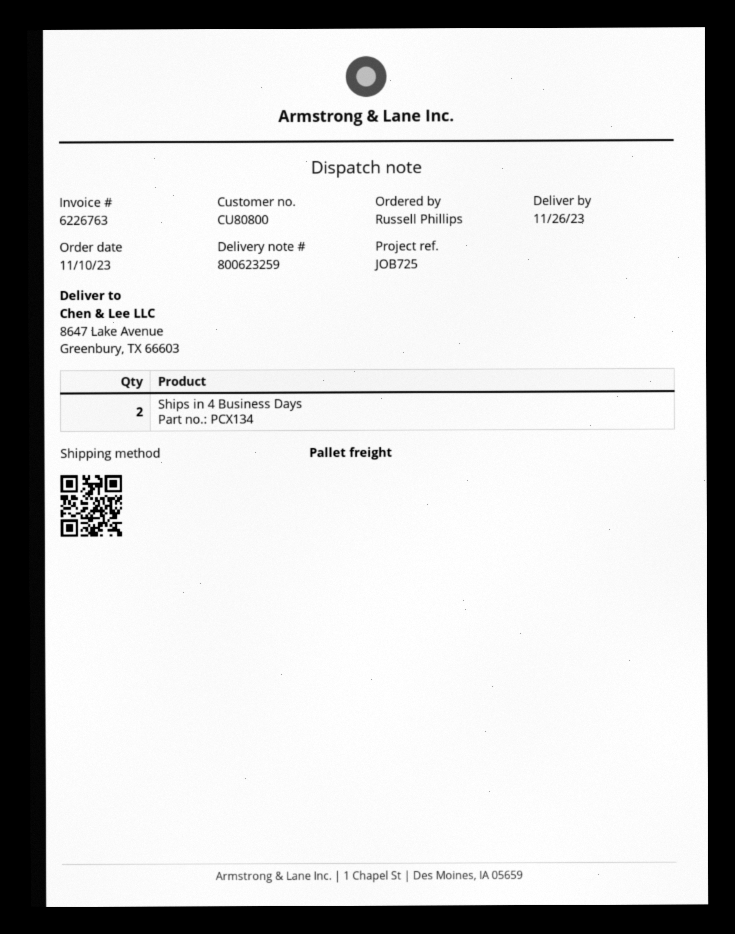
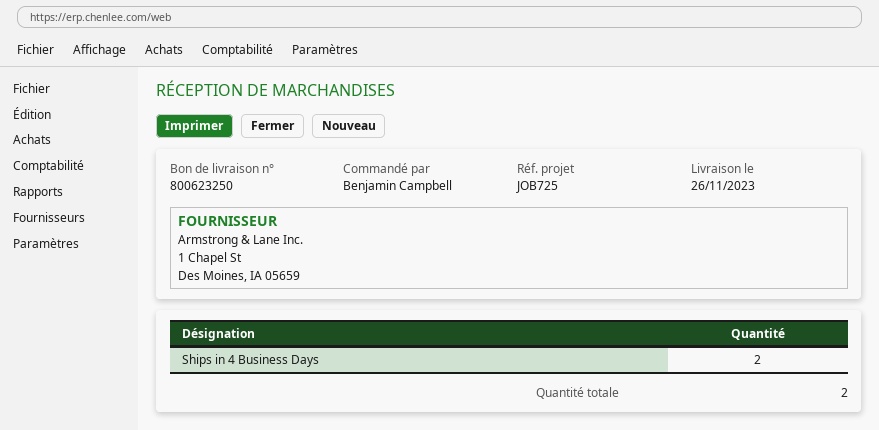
delivery note number: 800623259 -> 800623250
ordered by: Russell Phillips -> Benjamin Campbell

